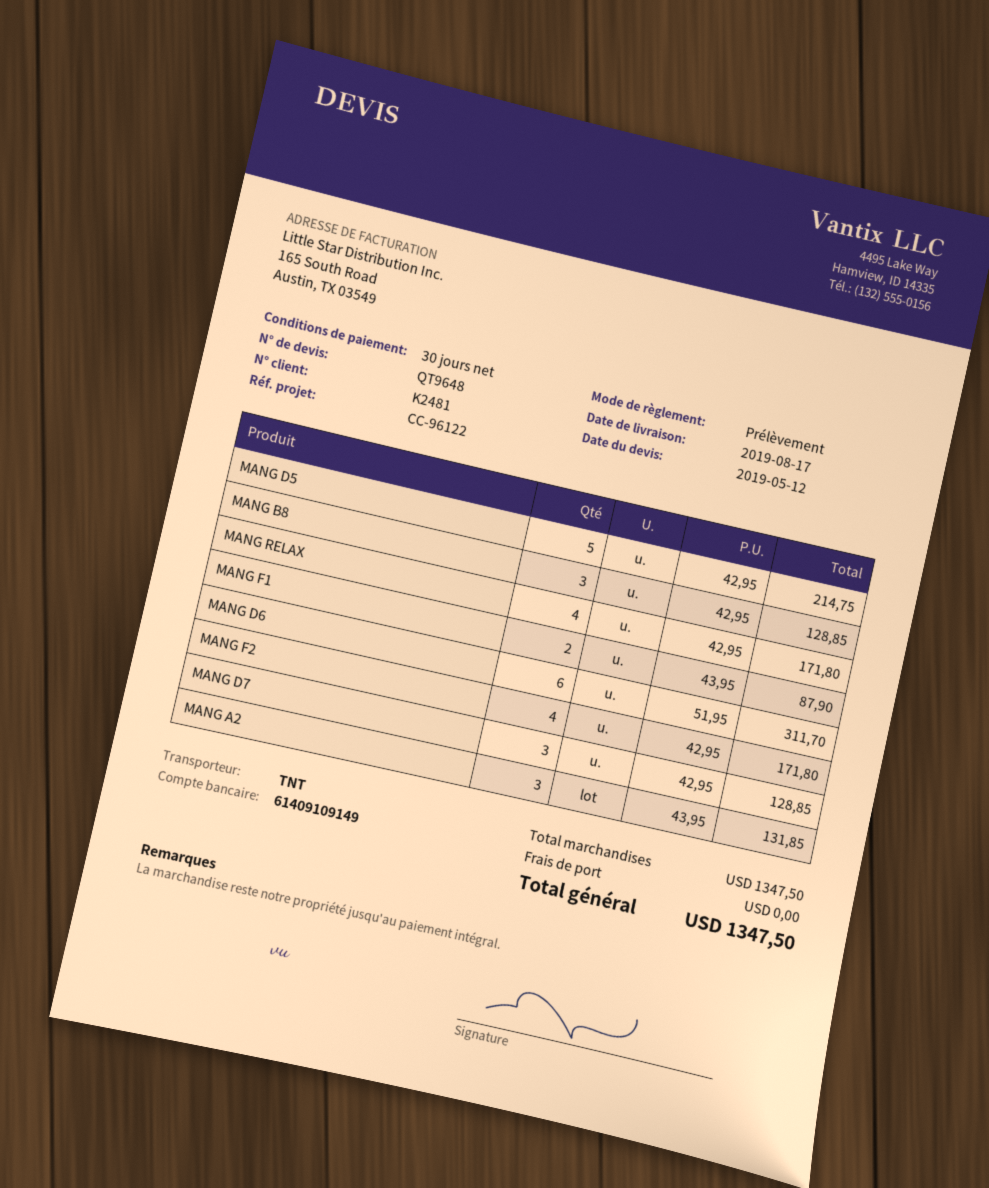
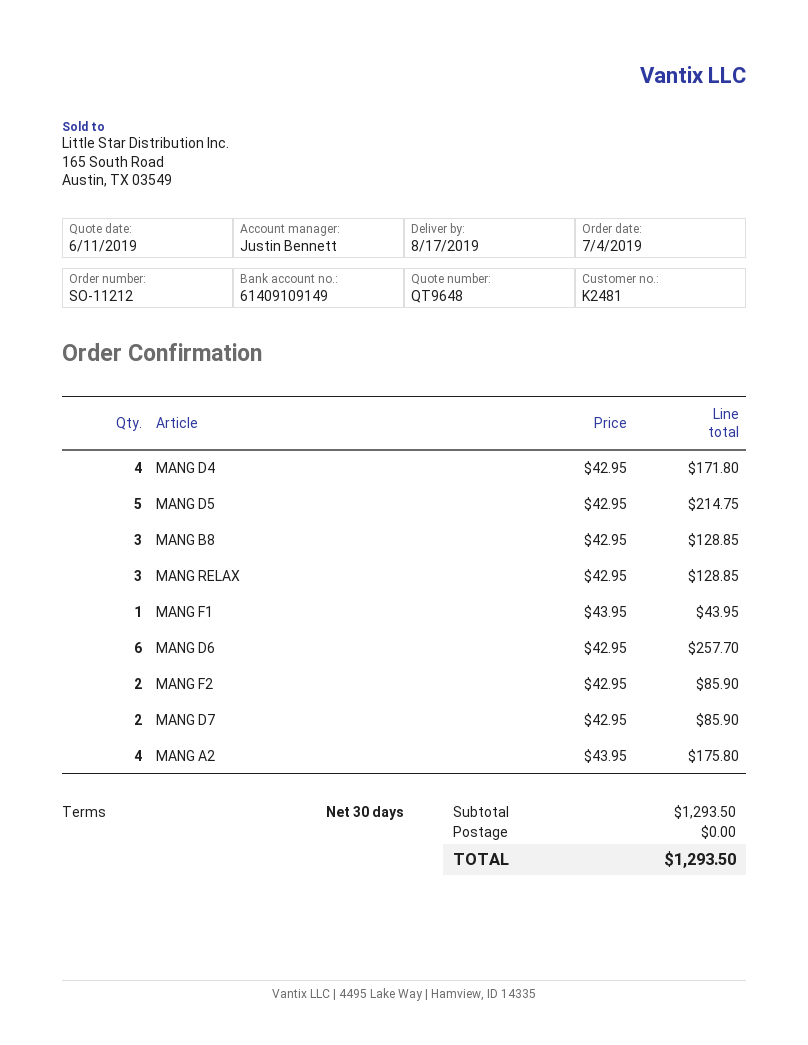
quote date: 2019-05-12 -> 2019-06-11
MANG RELAX: 4 x 42.95 = 171.80 -> 3 x 42.95 = 128.85
MANG F1: 2 x 43.95 = 87.90 -> 1 x 43.95 = 43.95
MANG D6: 6 x 51.95 = 311.70 -> 6 x 42.95 = 257.70
MANG F2: 4 x 42.95 = 171.80 -> 2 x 42.95 = 85.90
MANG D7: 3 x 42.95 = 128.85 -> 2 x 42.95 = 85.90
MANG A2: 3 x 43.95 = 131.85 -> 4 x 43.95 = 175.80
MANG D4: none -> 4 x 42.95 = 171.80
subtotal: 1347.50 -> 1293.50
total: 1347.50 -> 1293.50

